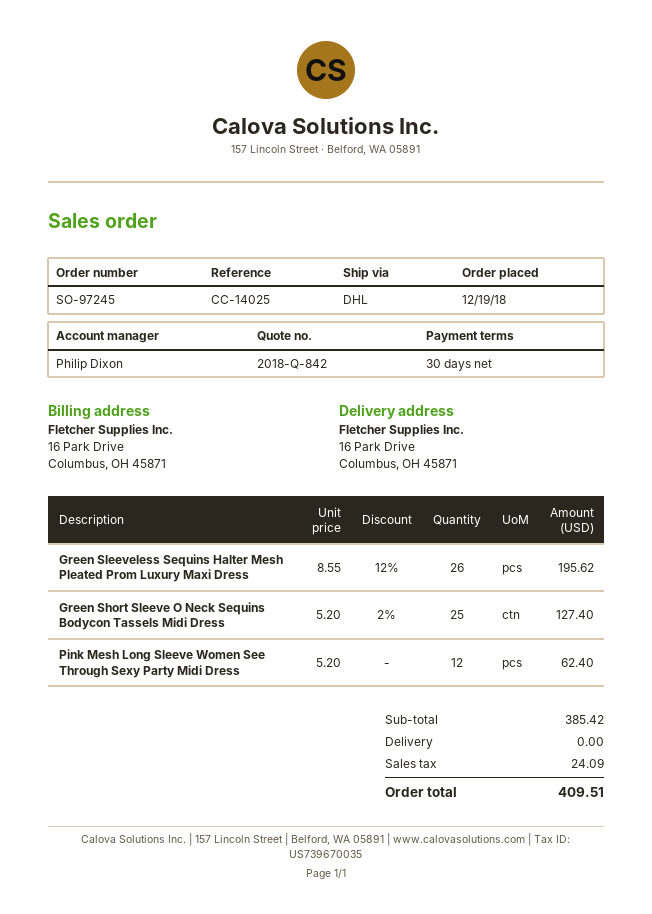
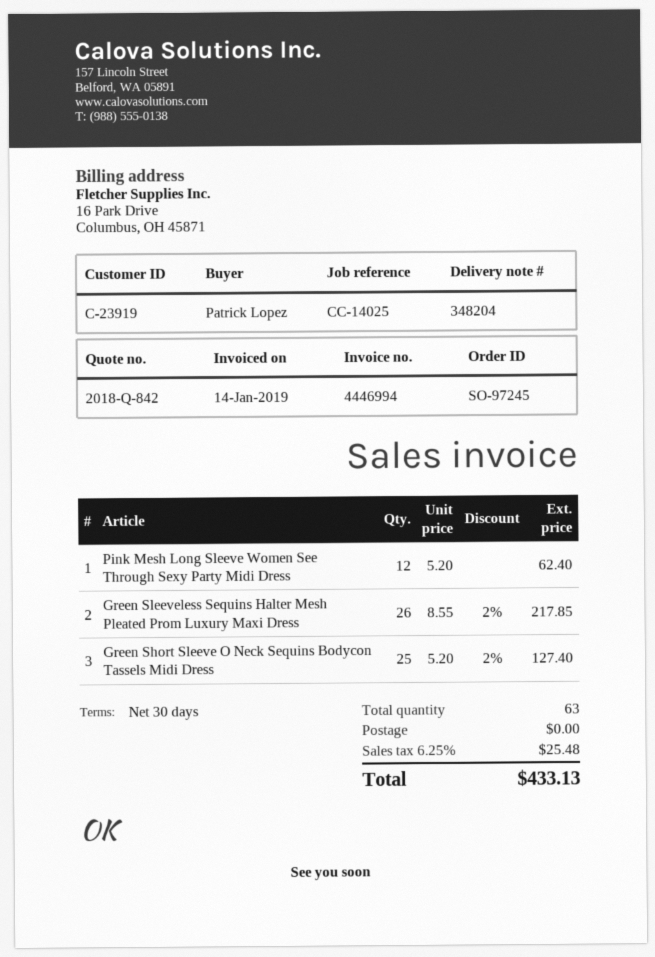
Green Sleeveless Sequins Halter Mesh Pleated Prom Luxury Maxi Dress: 26 x 8.55 - 12% = 195.62 -> 26 x 8.55 - 2% = 217.85
tax: 24.09 -> 25.48
total: 409.51 -> 433.13

